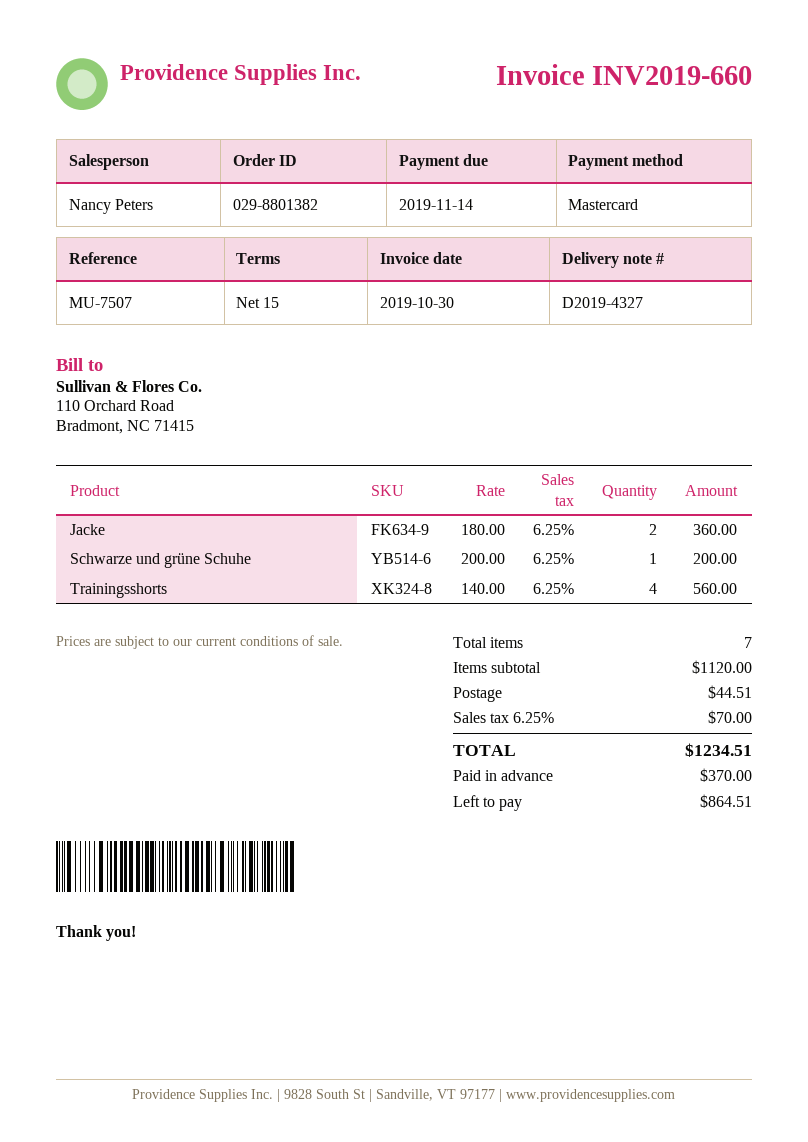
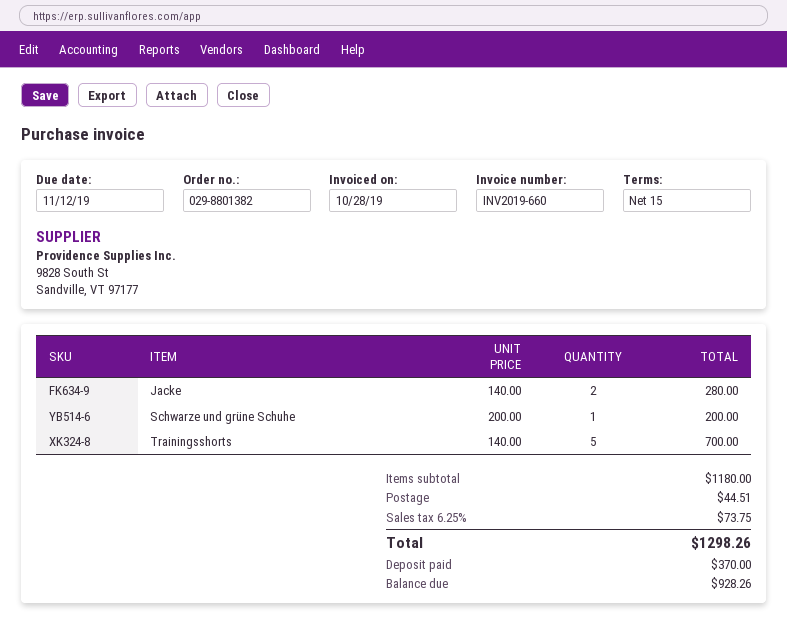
invoice date: 2019-10-30 -> 2019-10-28
due date: 2019-11-14 -> 2019-11-12
Jacke: 2 x 180.00 = 360.00 -> 2 x 140.00 = 280.00
Trainingsshorts: 4 x 140.00 = 560.00 -> 5 x 140.00 = 700.00
subtotal: 1120.00 -> 1180.00
tax: 6.25% = 70.00 -> 6.25% = 73.75
total: 1234.51 -> 1298.26
balance: 864.51 -> 928.26

